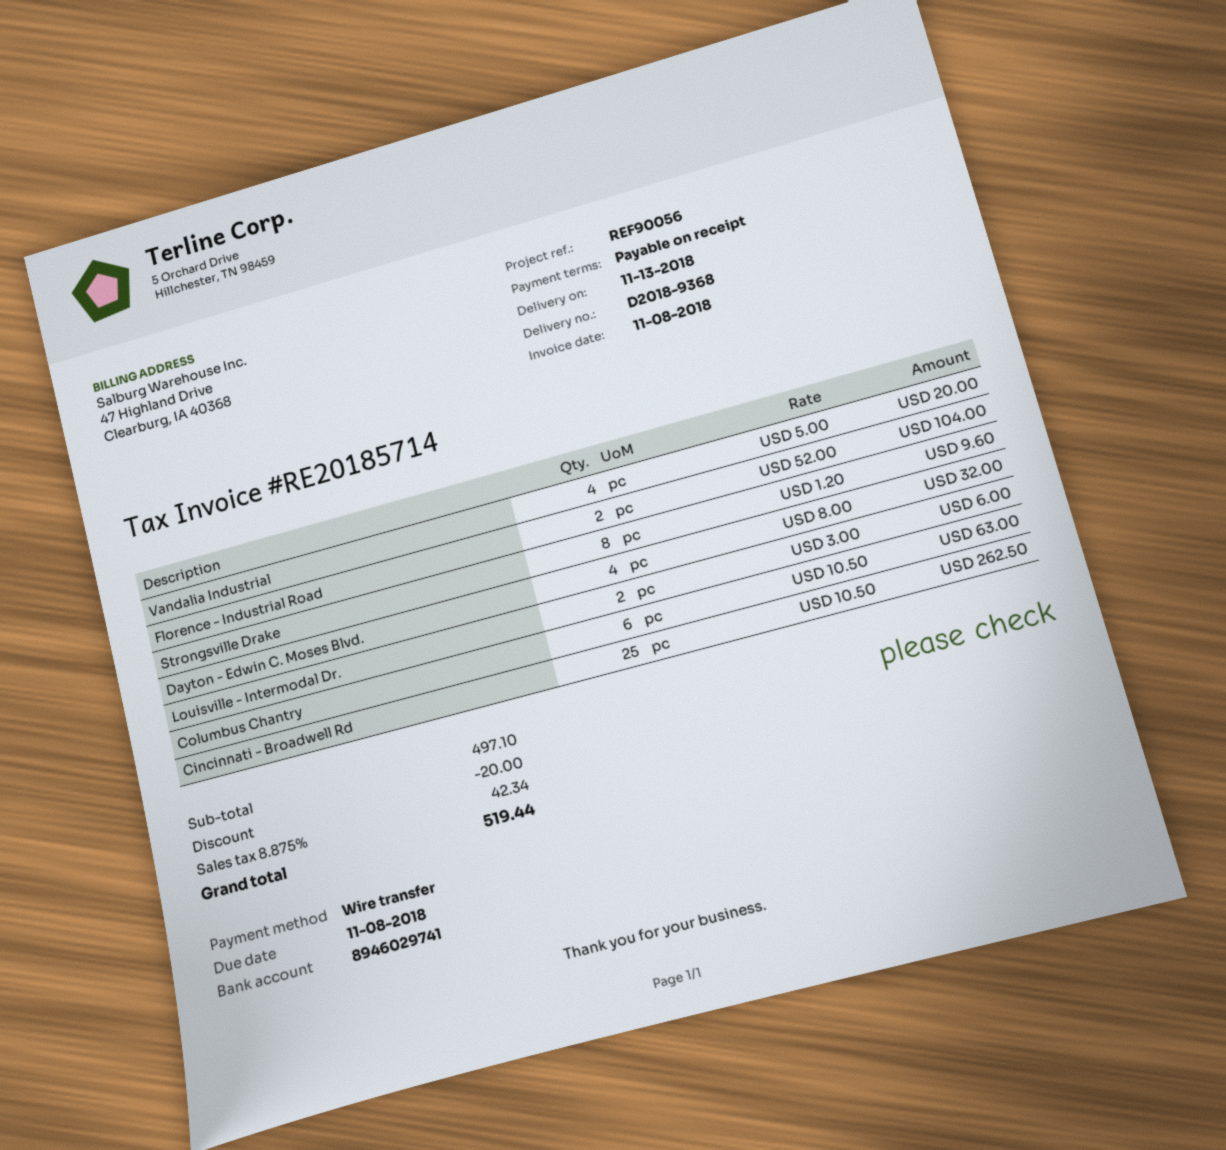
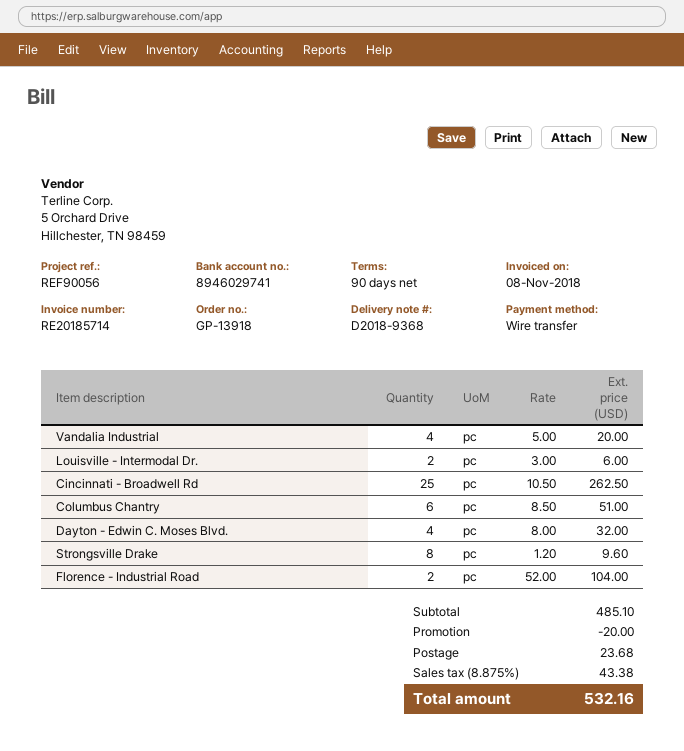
payment terms: on receipt -> 90 days
Columbus Chantry: 6 x 10.50 = 63.00 -> 6 x 8.50 = 51.00
subtotal: 497.10 -> 485.10
shipping: none -> 23.68
tax: 8.875% = 42.34 -> 8.875% = 43.38
total: 519.44 -> 532.16

